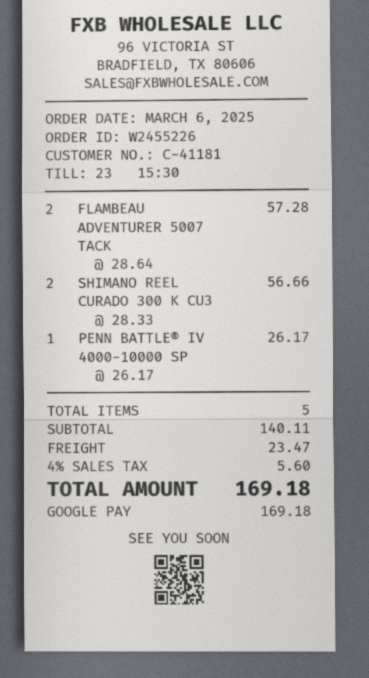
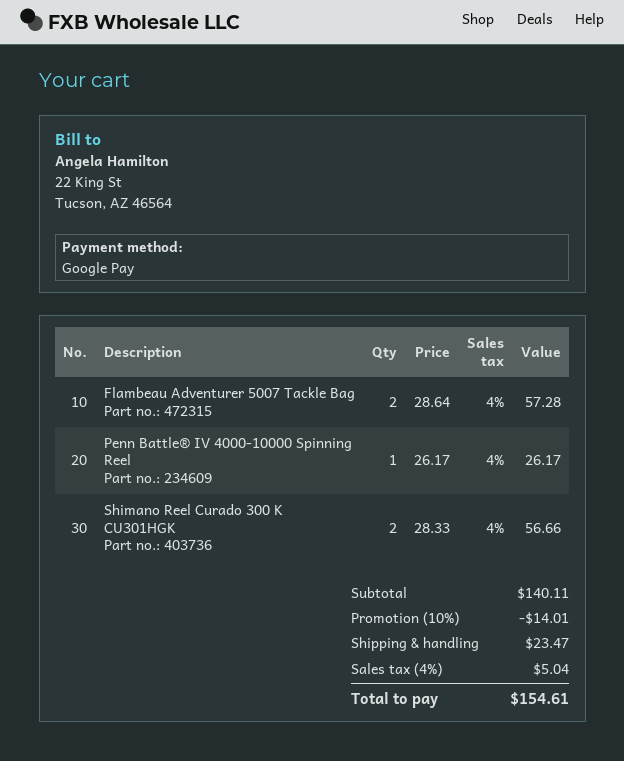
discount: none -> 10% = 14.01
tax: 4% = 5.60 -> 4% = 5.04
total: 169.18 -> 154.61

